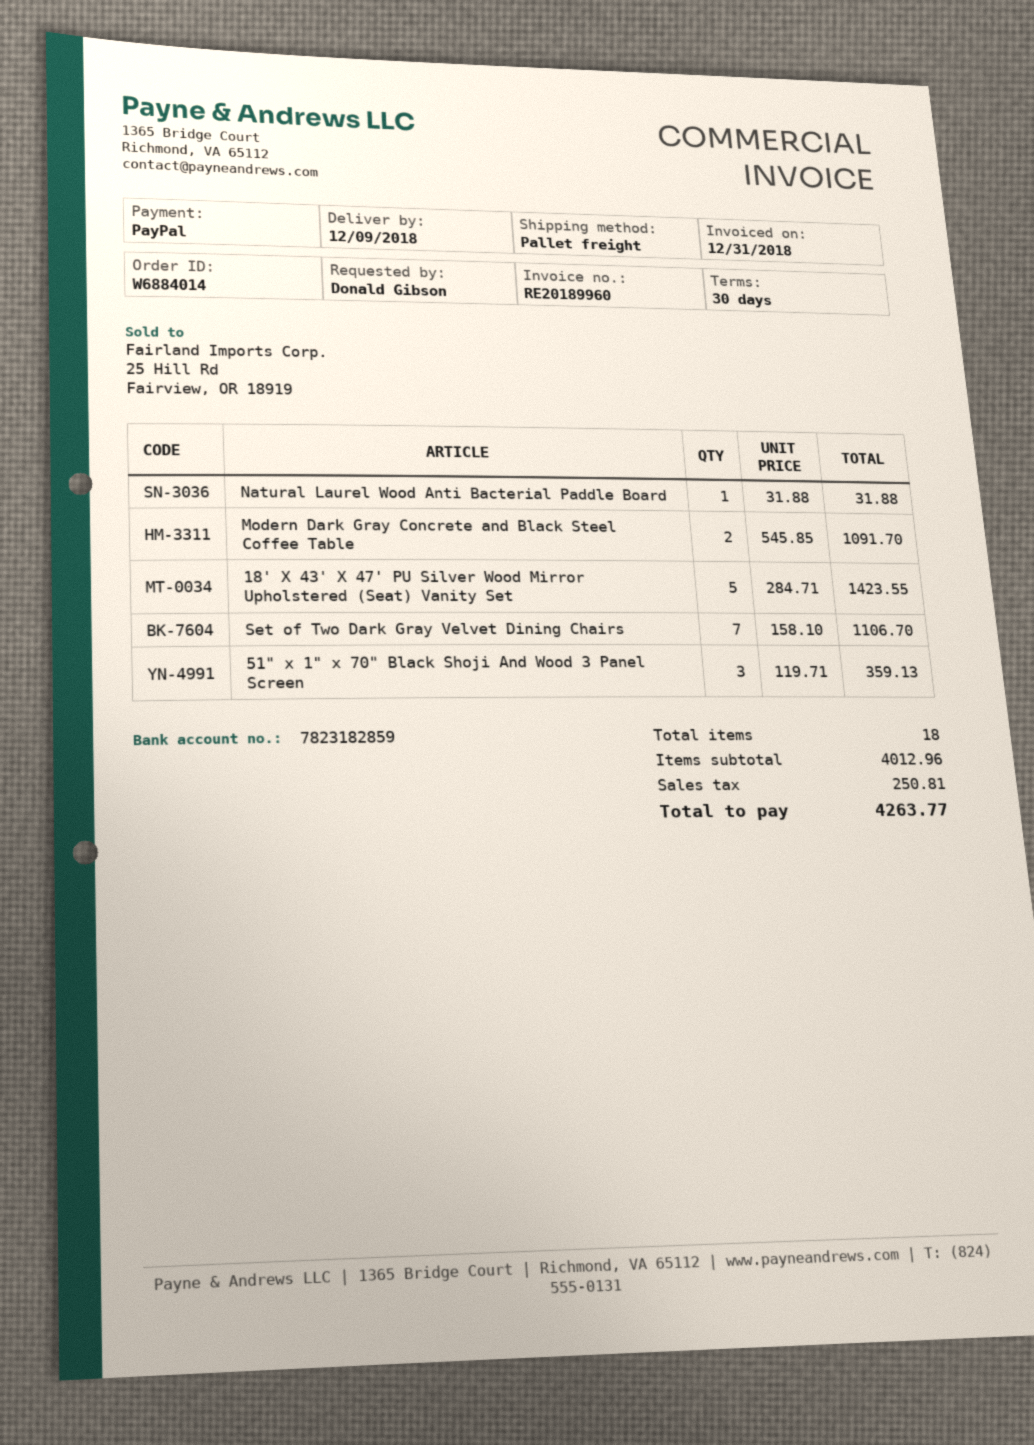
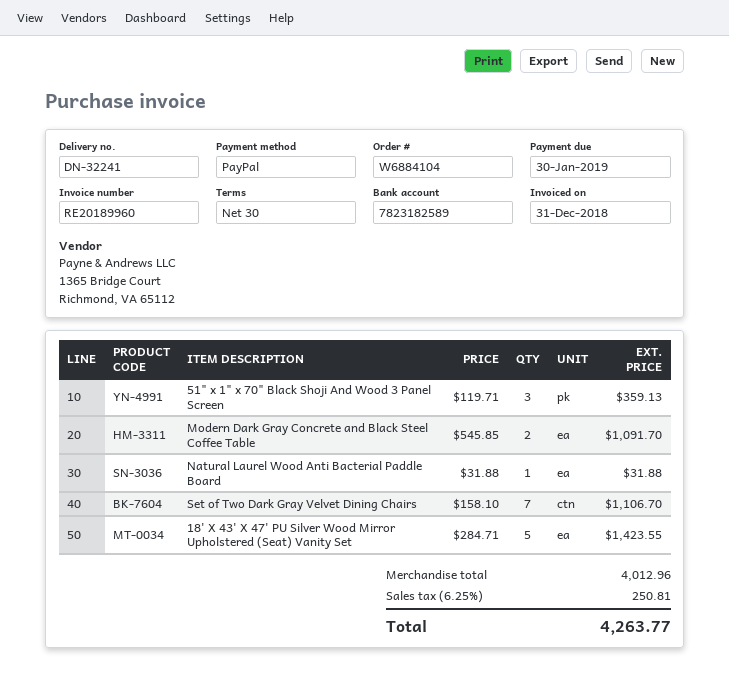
order number: W6884014 -> W6884104
bank account: 7823182859 -> 7823182589

